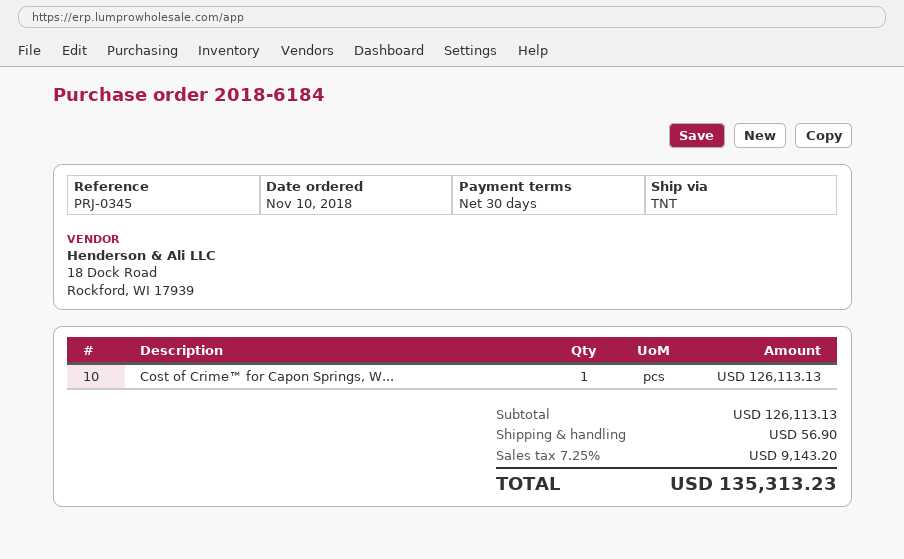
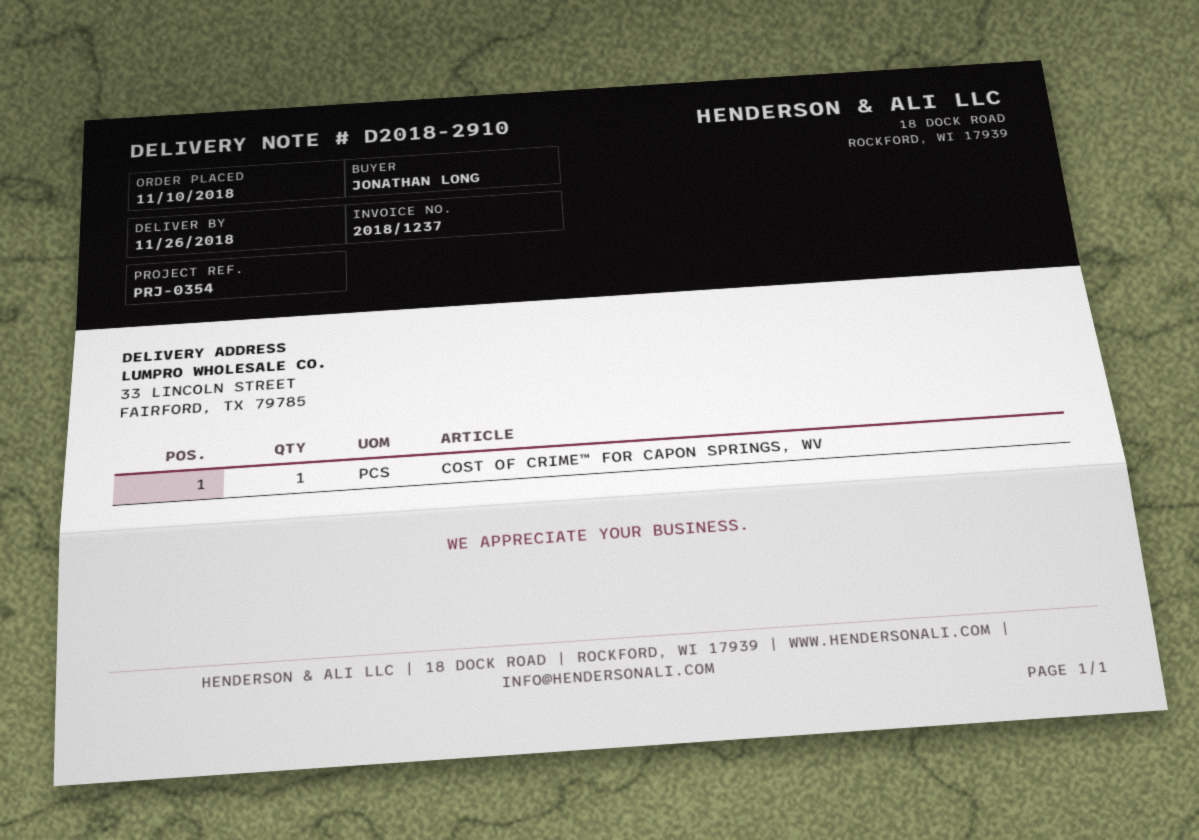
reference: PRJ-0345 -> PRJ-0354

